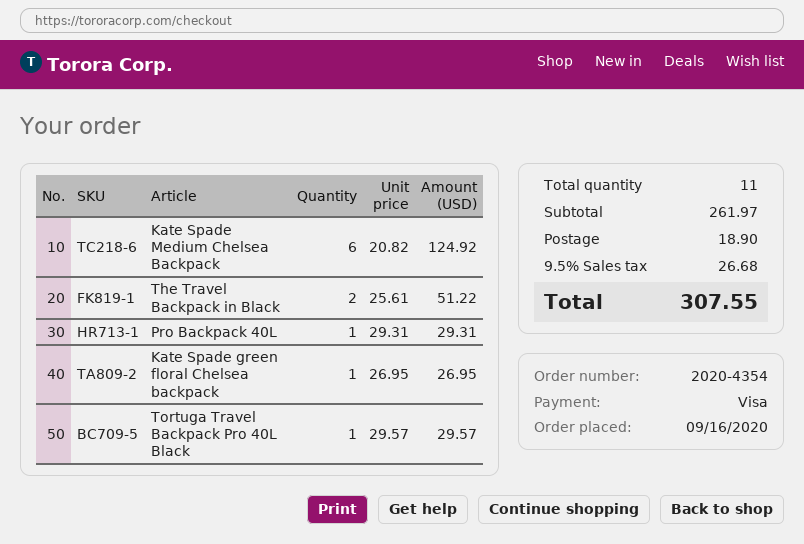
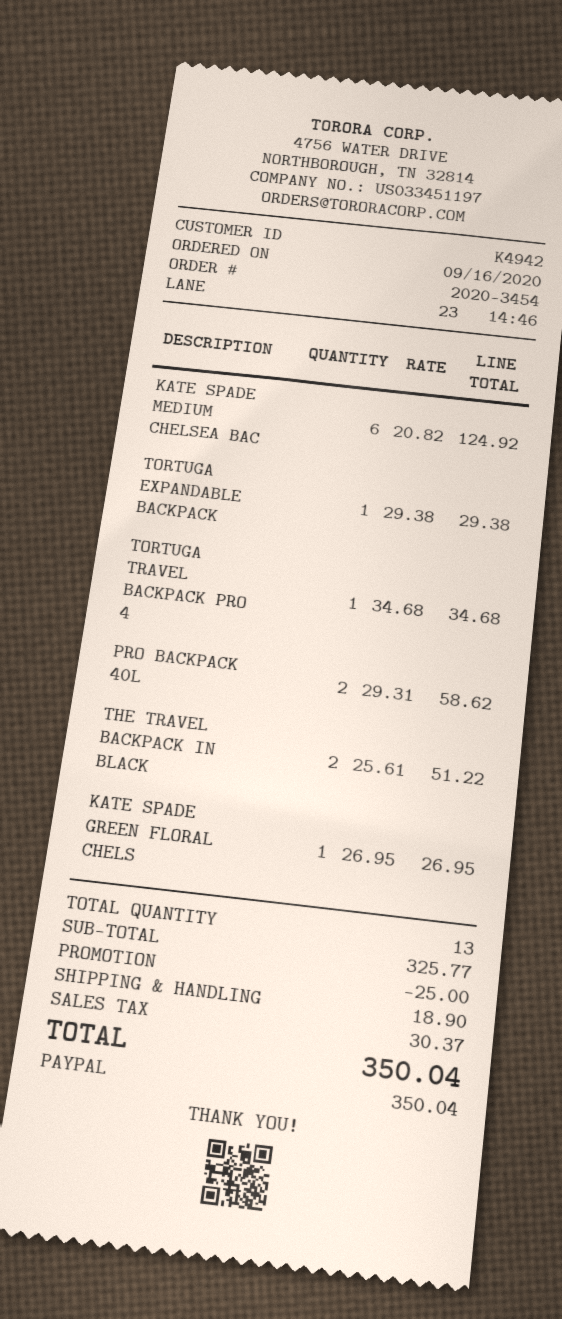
order number: 2020-4354 -> 2020-3454
payment method: Visa -> PayPal
Pro Backpack 40L: 1 x 29.31 = 29.31 -> 2 x 29.31 = 58.62
Tortuga Travel Backpack Pro 40L Black: 1 x 29.57 = 29.57 -> 1 x 34.68 = 34.68
TORTUGA EXPANDABLE BACKPACK: none -> 1 x 29.38 = 29.38
total quantity: 11 -> 13
subtotal: 261.97 -> 325.77
discount: none -> 25.00
tax: 26.68 -> 30.37
total: 307.55 -> 350.04

